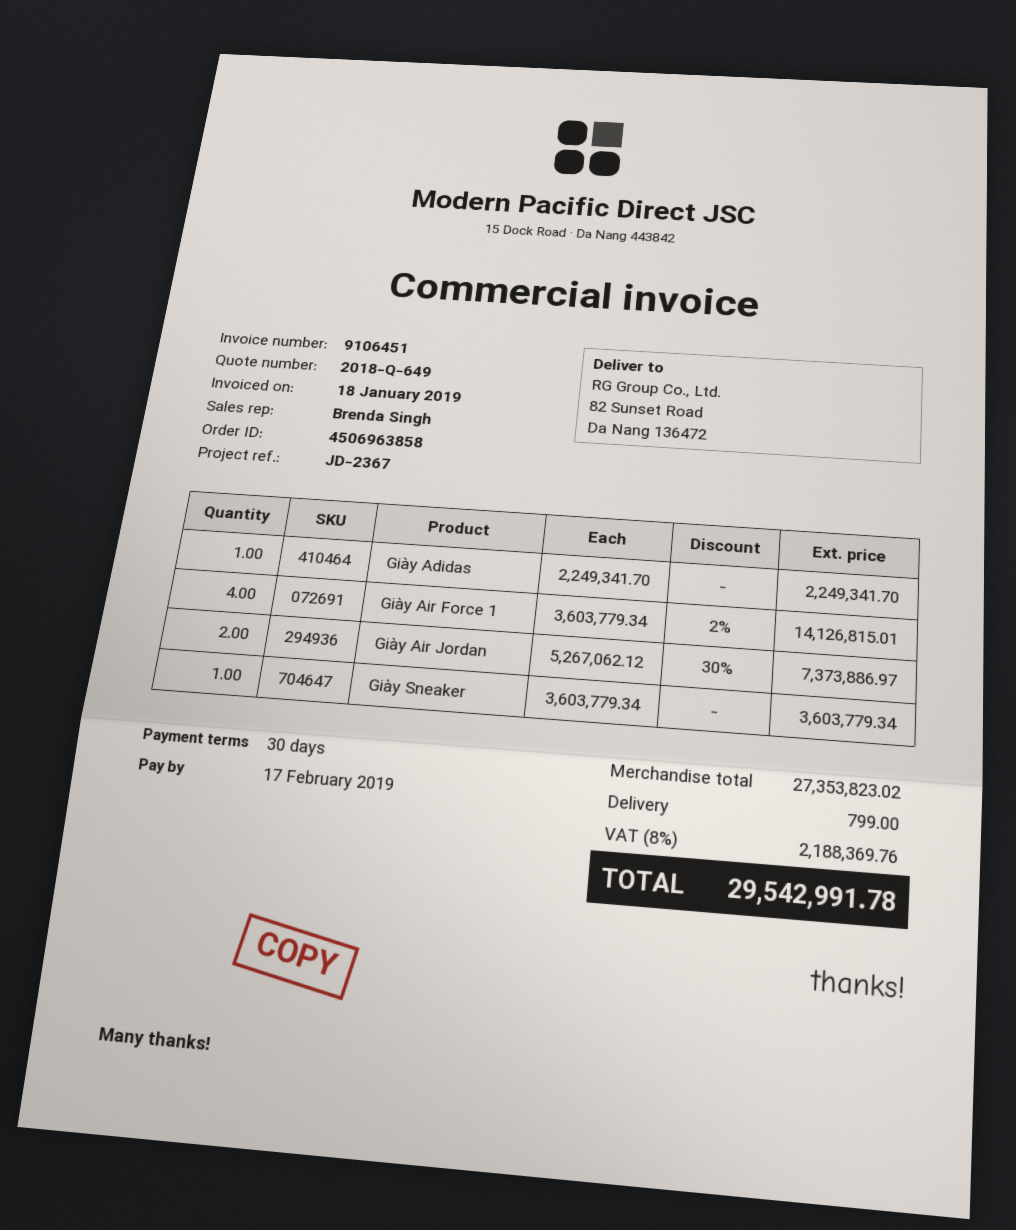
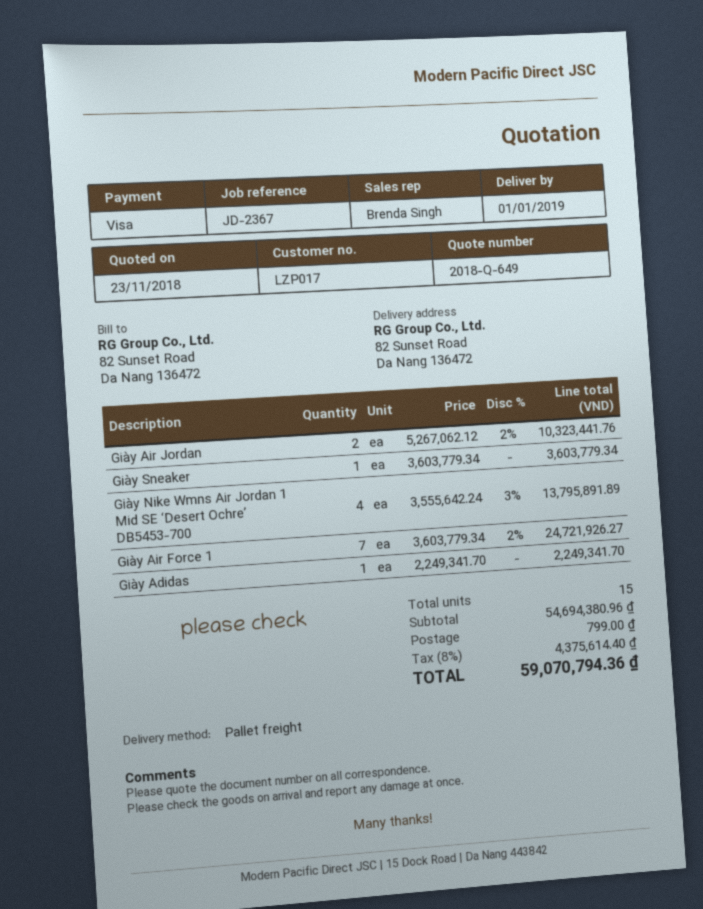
Giày Air Force 1: 4 x 3603779.34 - 2% = 14126815.01 -> 7 x 3603779.34 - 2% = 24721926.27
Giày Air Jordan: 2 x 5267062.12 - 30% = 7373886.97 -> 2 x 5267062.12 - 2% = 10323441.76
Giày Nike Wmns Air Jordan 1 Mid SE ‘Desert Ochre’ DB5453-700: none -> 4 x 3555642.24 - 3% = 13795891.89
subtotal: 27353823.02 -> 54694380.96
tax: 8% = 2188369.76 -> 8% = 4375614.40
total: 29542991.78 -> 59070794.36

